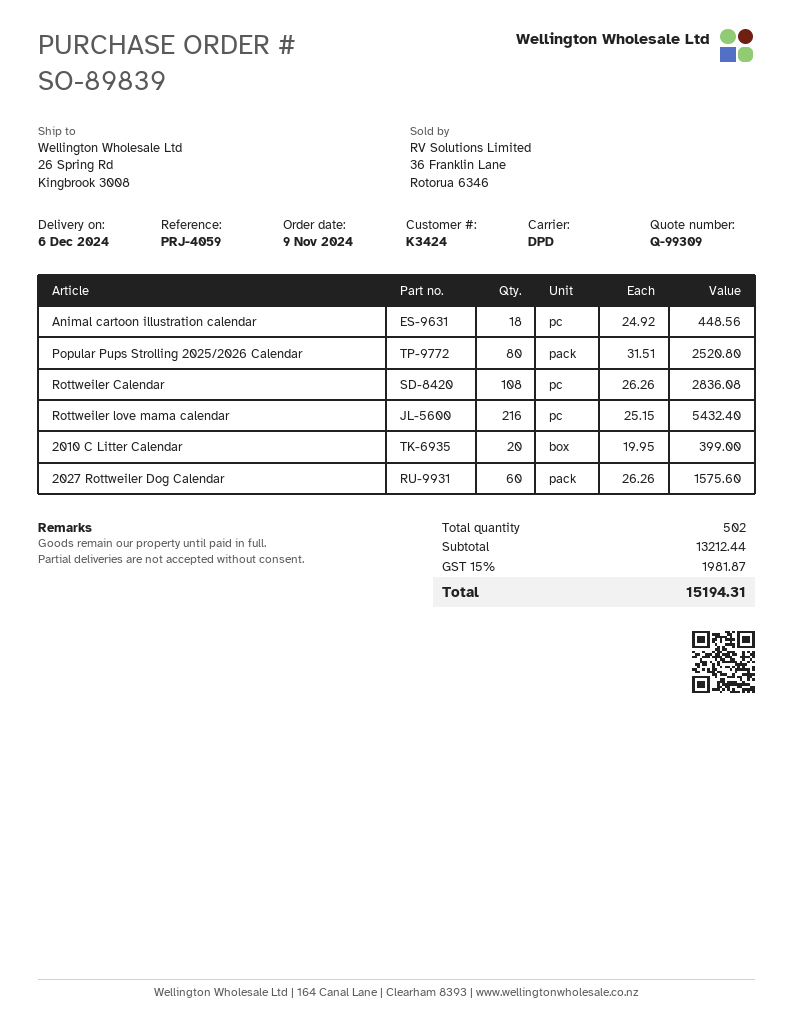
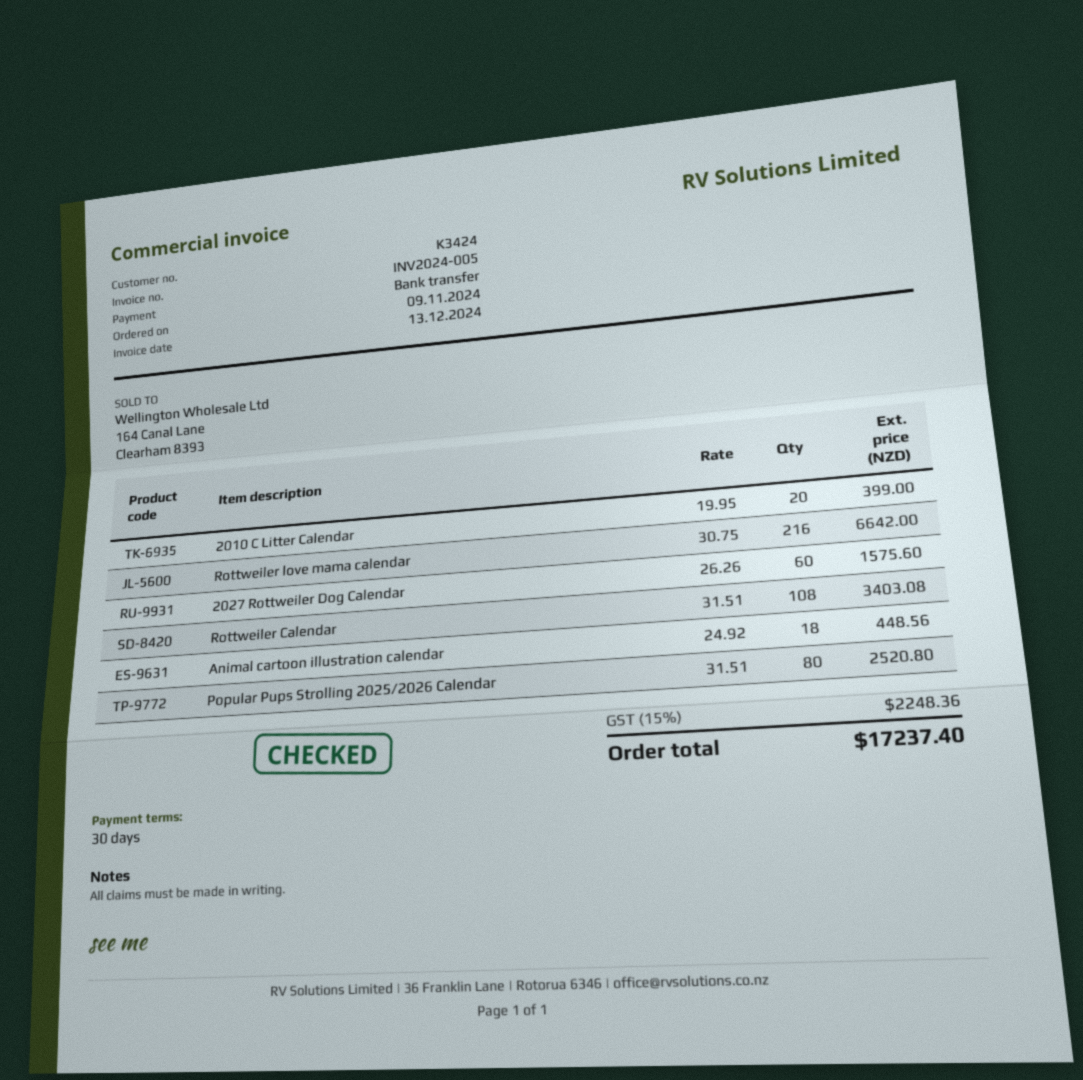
Rottweiler Calendar: 108 x 26.26 = 2836.08 -> 108 x 31.51 = 3403.08
Rottweiler love mama calendar: 216 x 25.15 = 5432.40 -> 216 x 30.75 = 6642.00
tax: 15% = 1981.87 -> 15% = 2248.36
total: 15194.31 -> 17237.40

